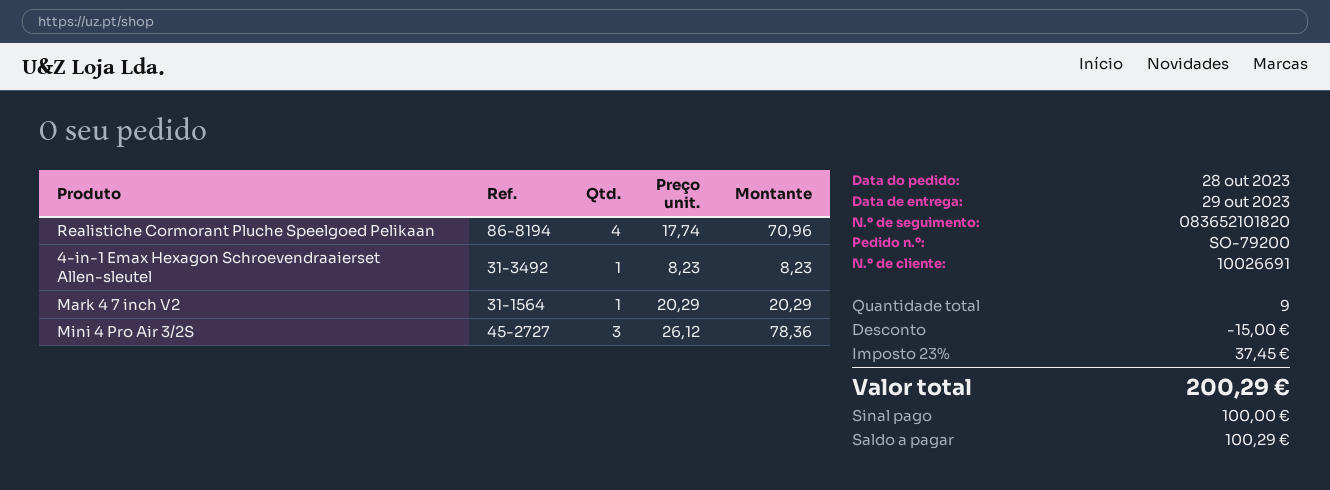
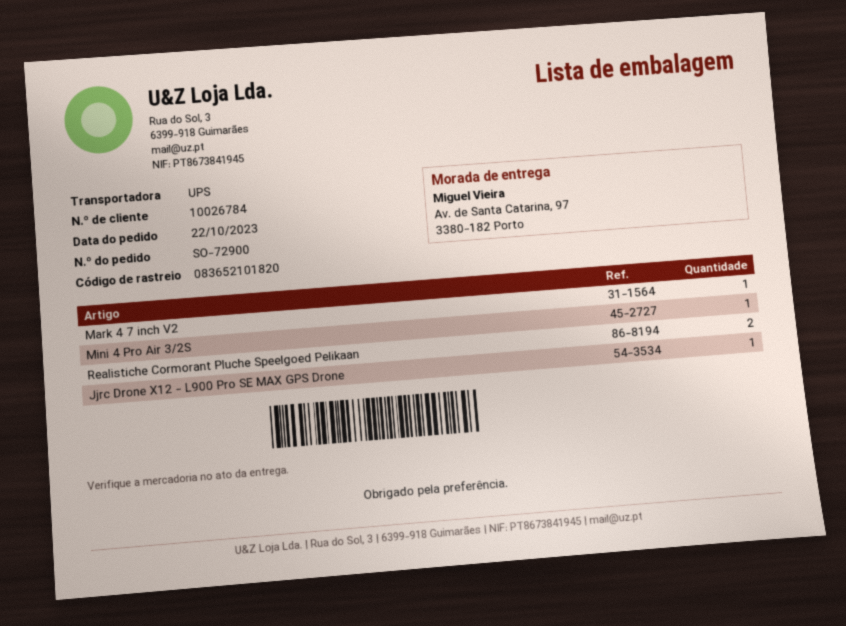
order number: SO-79200 -> SO-72900
order date: 2023-10-28 -> 2023-10-22
customer number: 10026691 -> 10026784
Realistiche Cormorant Pluche Speelgoed Pelikaan: 4 -> 2
4-in-1 Emax Hexagon Schroevendraaierset Allen-sleutel: 1 -> none
Mini 4 Pro Air 3/2S: 3 -> 1
Jjrc Drone X12 - L900 Pro SE MAX GPS Drone: none -> 1

